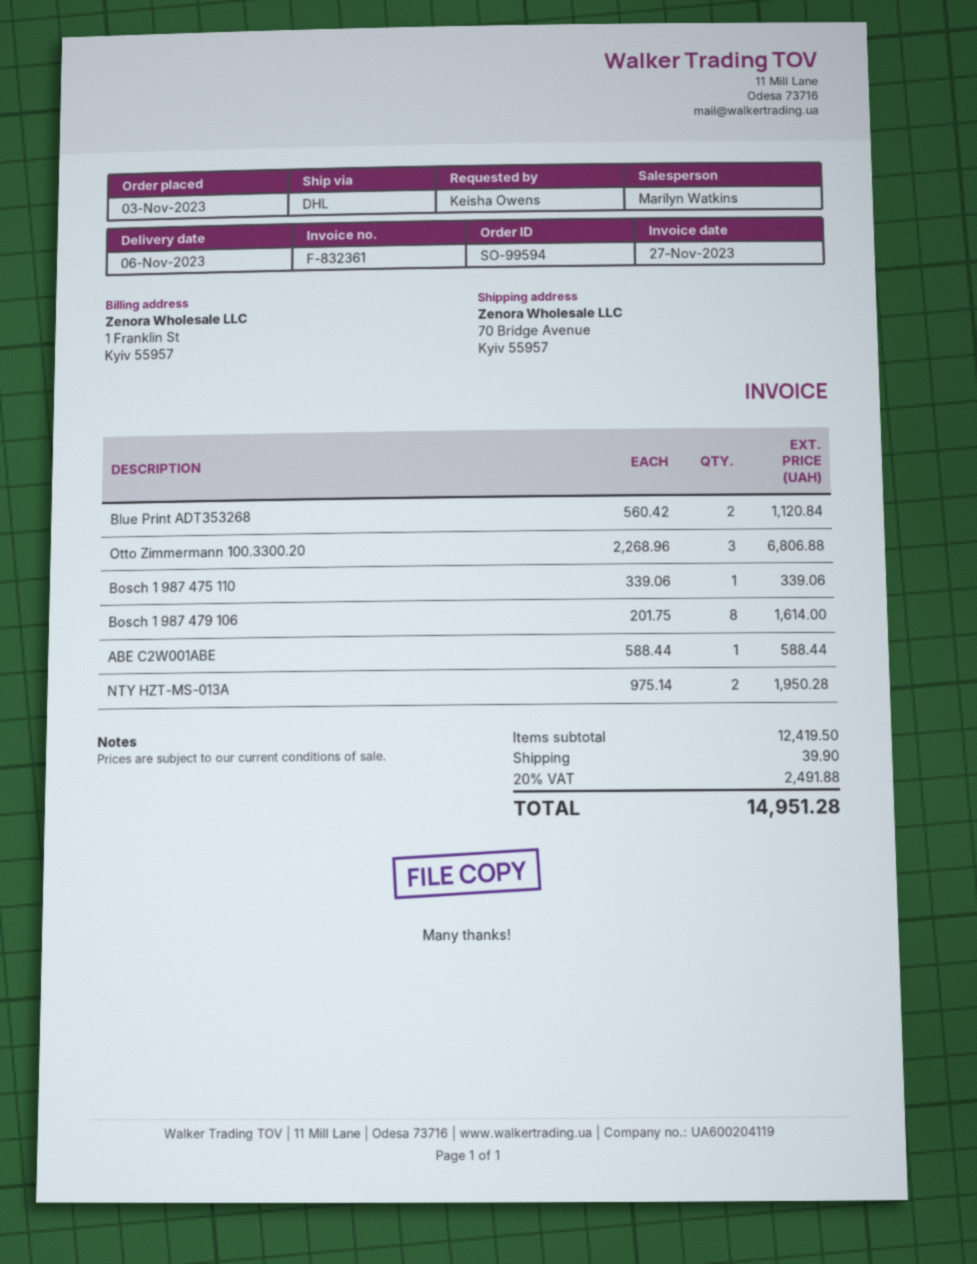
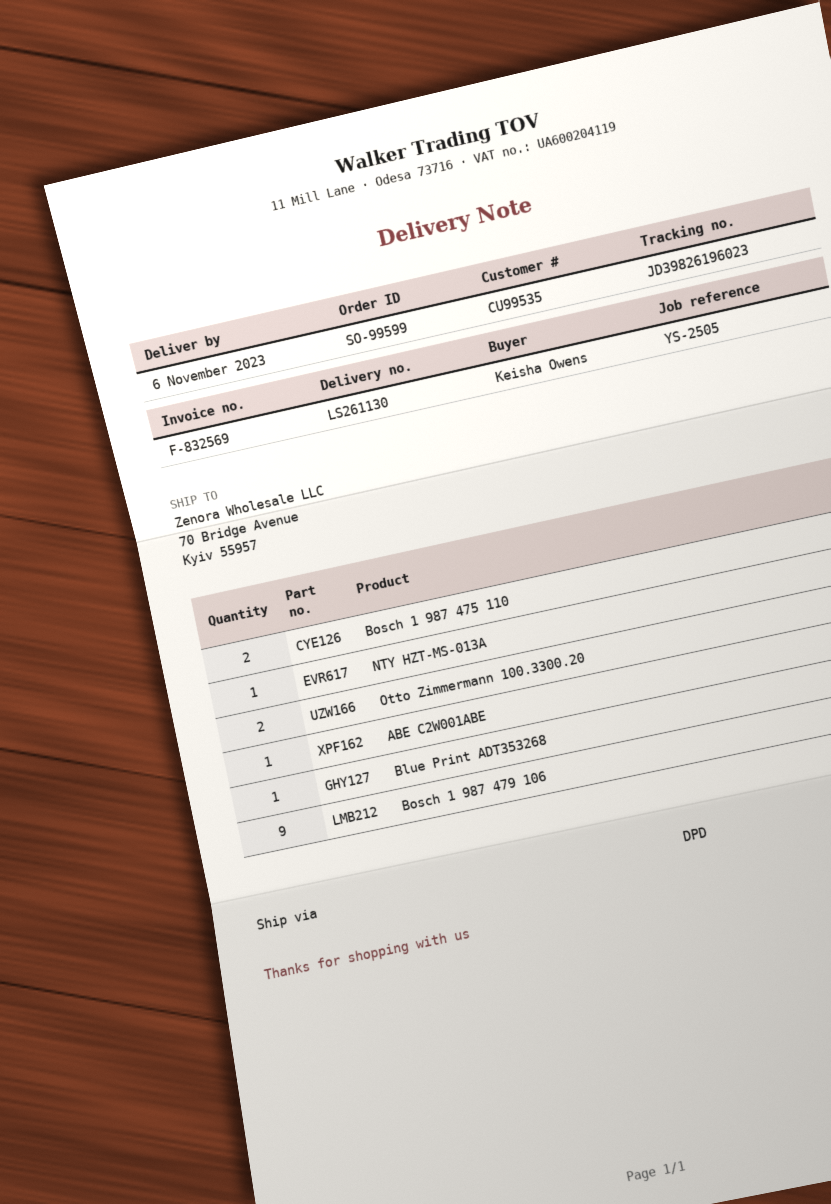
order number: SO-99594 -> SO-99599
invoice number: F-832361 -> F-832569
shipping method: DHL -> DPD
Blue Print ADT353268: 2 -> 1
Otto Zimmermann 100.3300.20: 3 -> 2
Bosch 1 987 475 110: 1 -> 2
Bosch 1 987 479 106: 8 -> 9
NTY HZT-MS-013A: 2 -> 1

